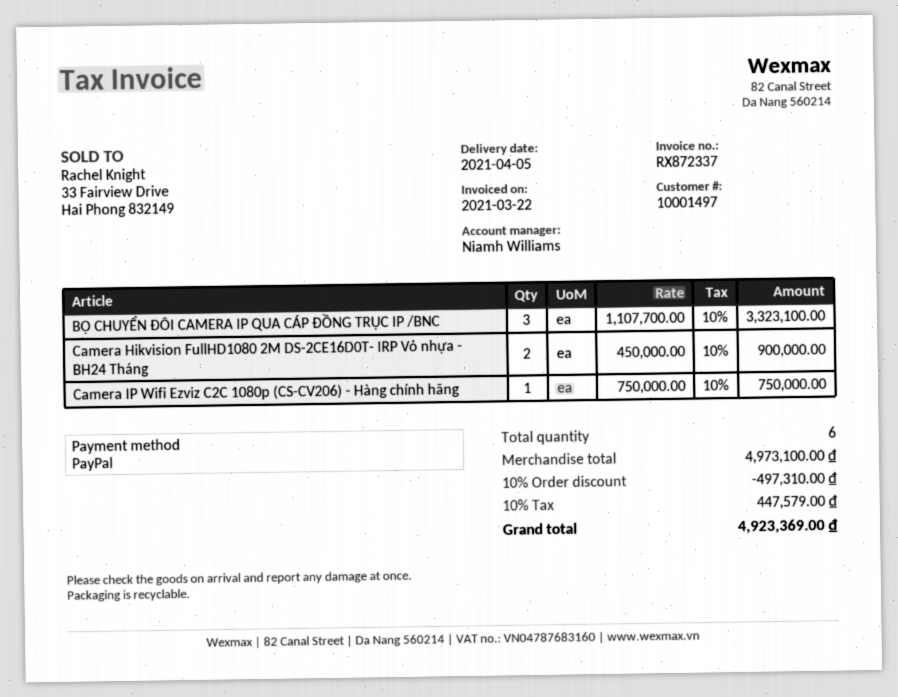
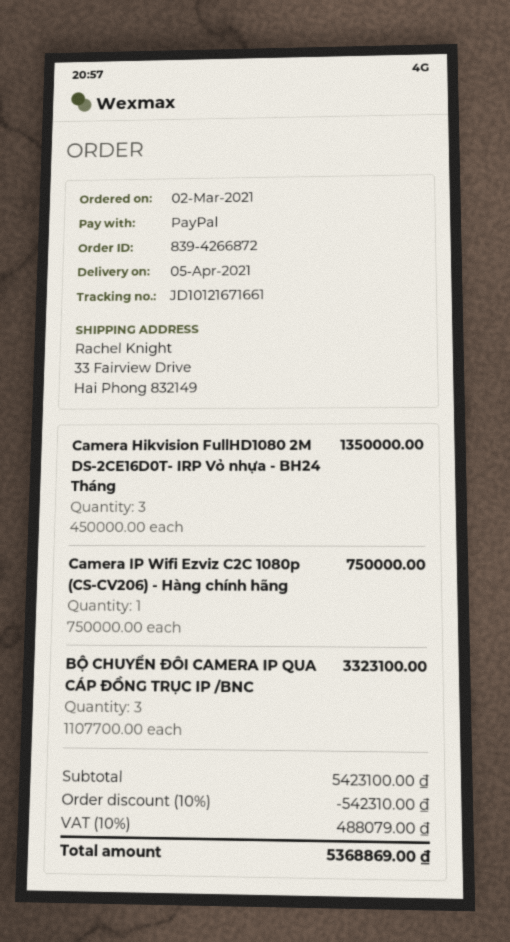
Camera Hikvision FullHD1080 2M DS-2CE16D0T- IRP Vỏ nhựa - BH24 Tháng: 2 x 450000.00 = 900000.00 -> 3 x 450000.00 = 1350000.00
subtotal: 4973100.00 -> 5423100.00
discount: 10% = 497310.00 -> 10% = 542310.00
tax: 10% = 447579.00 -> 10% = 488079.00
total: 4923369.00 -> 5368869.00

